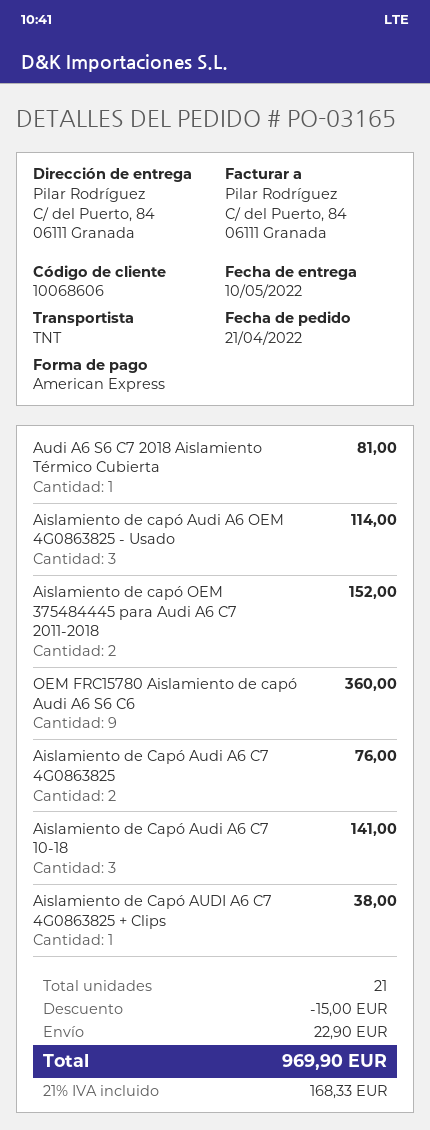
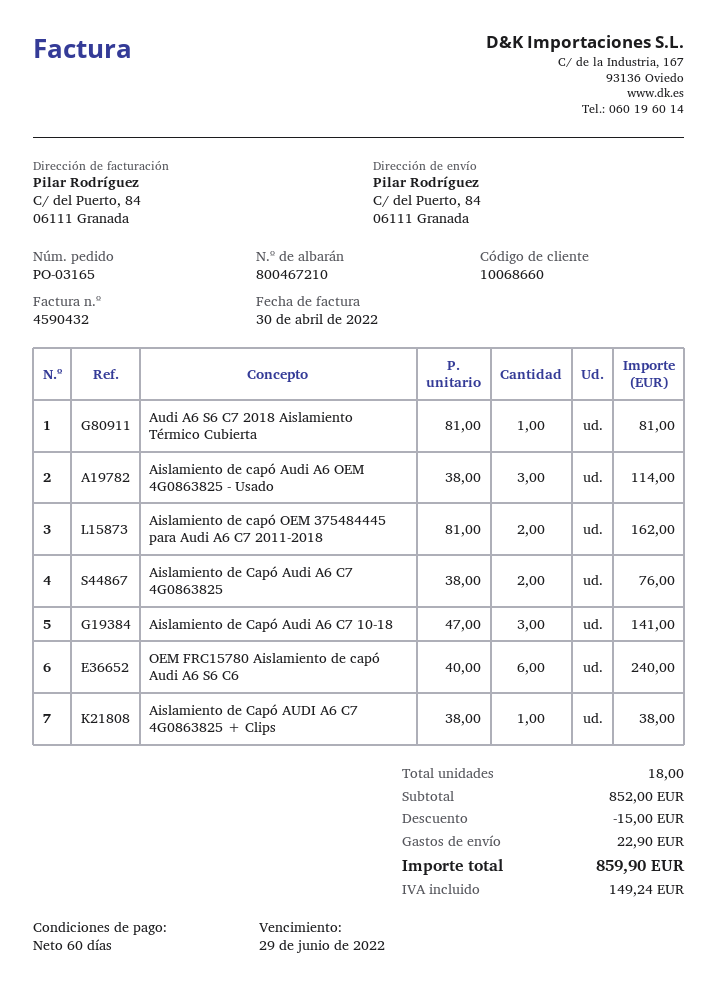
customer number: 10068606 -> 10068660
Aislamiento de capó OEM 375484445 para Audi A6 C7 2011-2018: 2 for 152.00 -> 2 for 162.00
OEM FRC15780 Aislamiento de capó Audi A6 S6 C6: 9 for 360.00 -> 6 for 240.00
total quantity: 21 -> 18
tax: 168.33 -> 149.24
total: 969.90 -> 859.90

